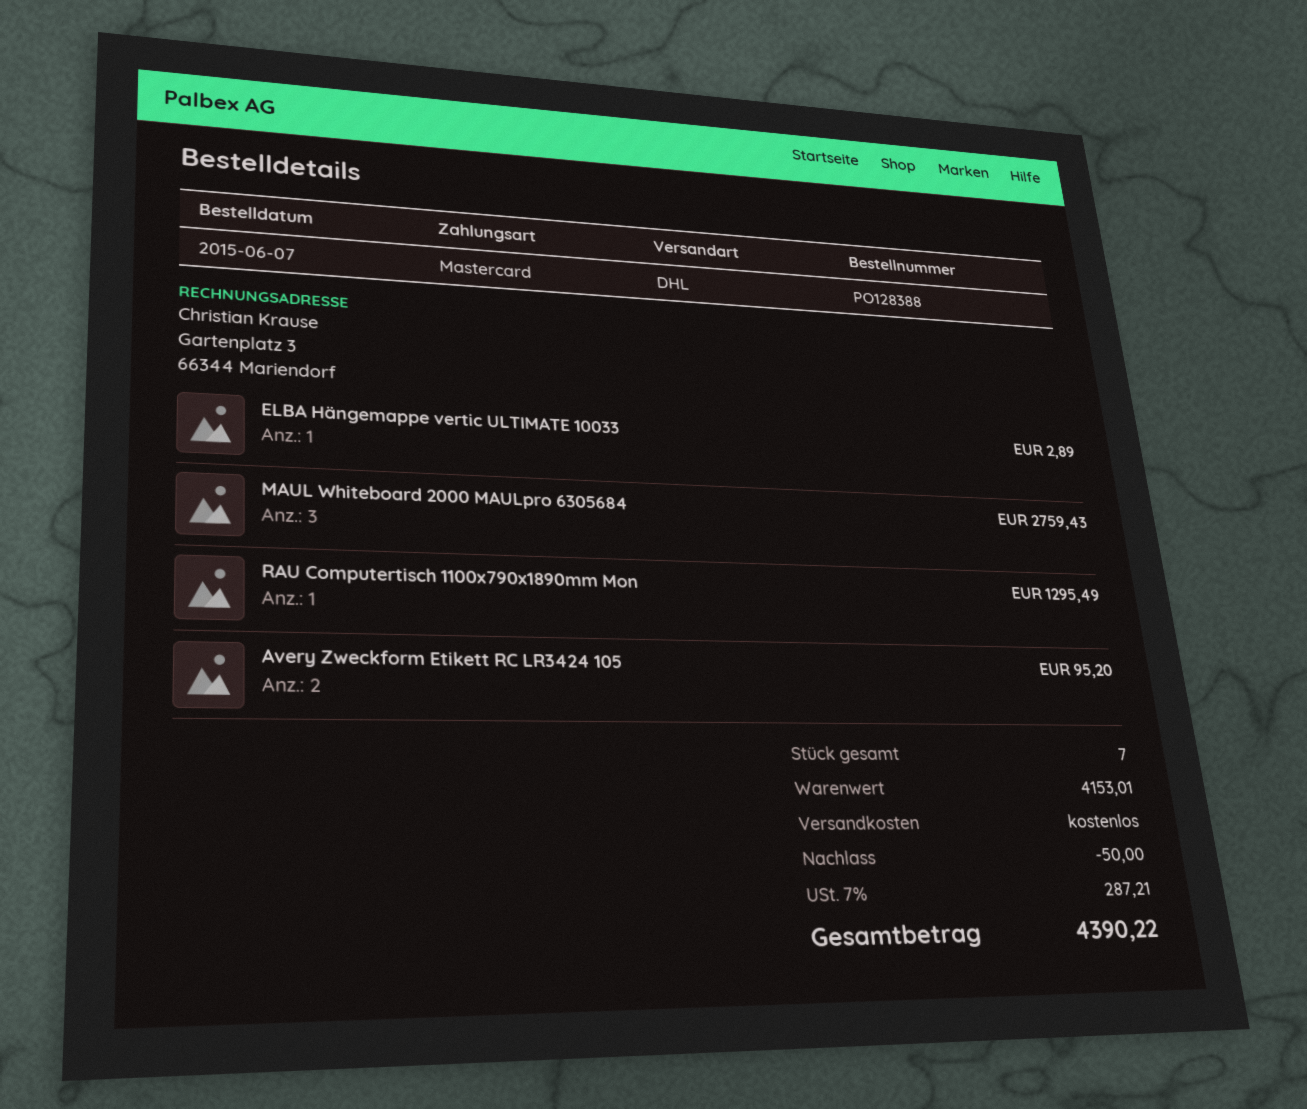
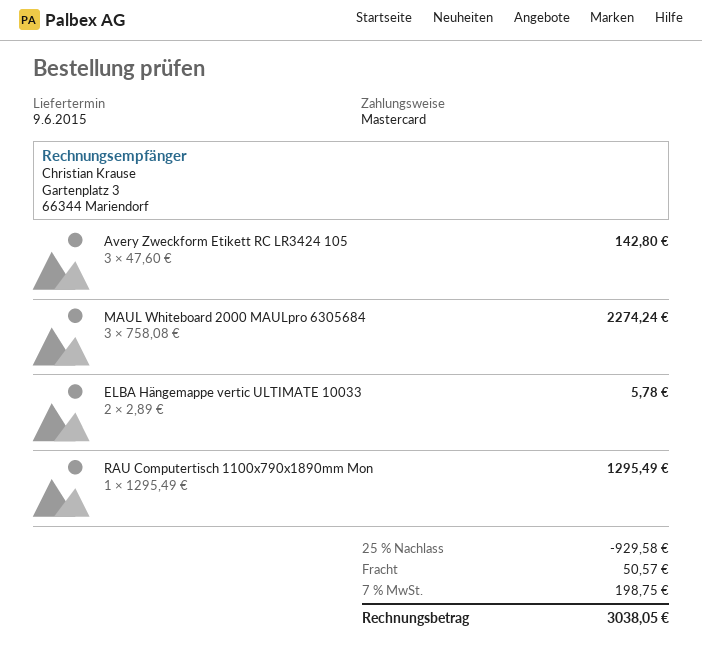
ELBA Hängemappe vertic ULTIMATE 10033: 1 for 2.89 -> 2 for 5.78
MAUL Whiteboard 2000 MAULpro 6305684: 3 for 2759.43 -> 3 for 2274.24
Avery Zweckform Etikett RC LR3424 105: 2 for 95.20 -> 3 for 142.80
discount: 50.00 -> 929.58
shipping: 0.00 -> 50.57
tax: 7% = 287.21 -> 7% = 198.75
total: 4390.22 -> 3038.05

